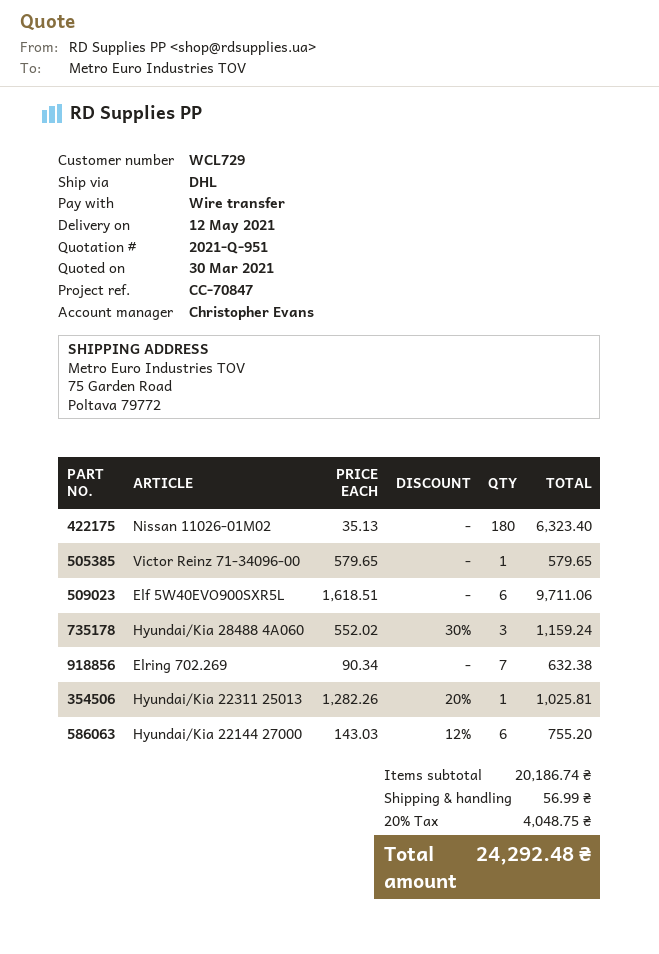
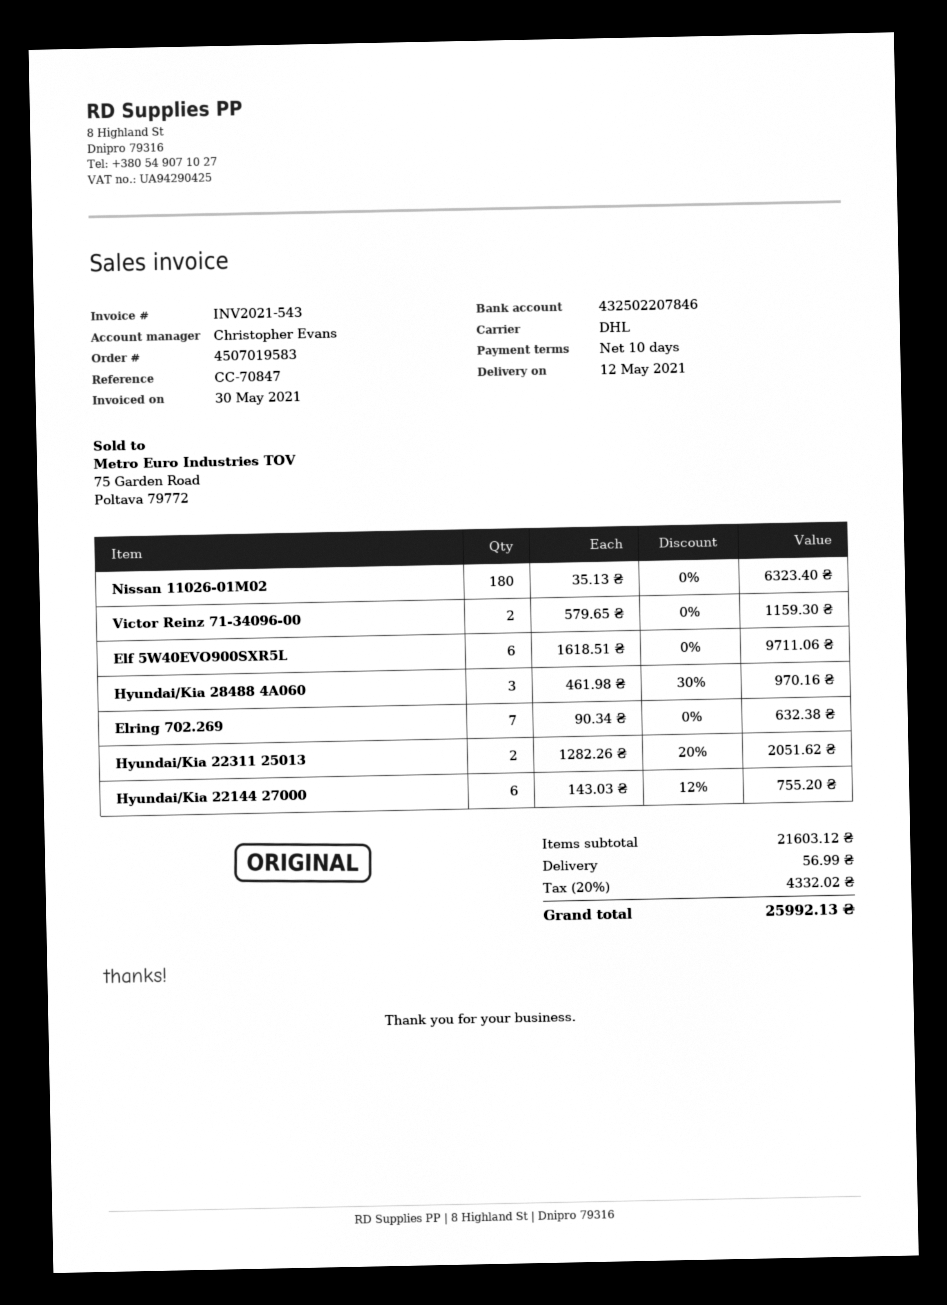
Victor Reinz 71-34096-00: 1 x 579.65 = 579.65 -> 2 x 579.65 = 1159.30
Hyundai/Kia 28488 4A060: 3 x 552.02 - 30% = 1159.24 -> 3 x 461.98 - 30% = 970.16
Hyundai/Kia 22311 25013: 1 x 1282.26 - 20% = 1025.81 -> 2 x 1282.26 - 20% = 2051.62
subtotal: 20186.74 -> 21603.12
tax: 20% = 4048.75 -> 20% = 4332.02
total: 24292.48 -> 25992.13

